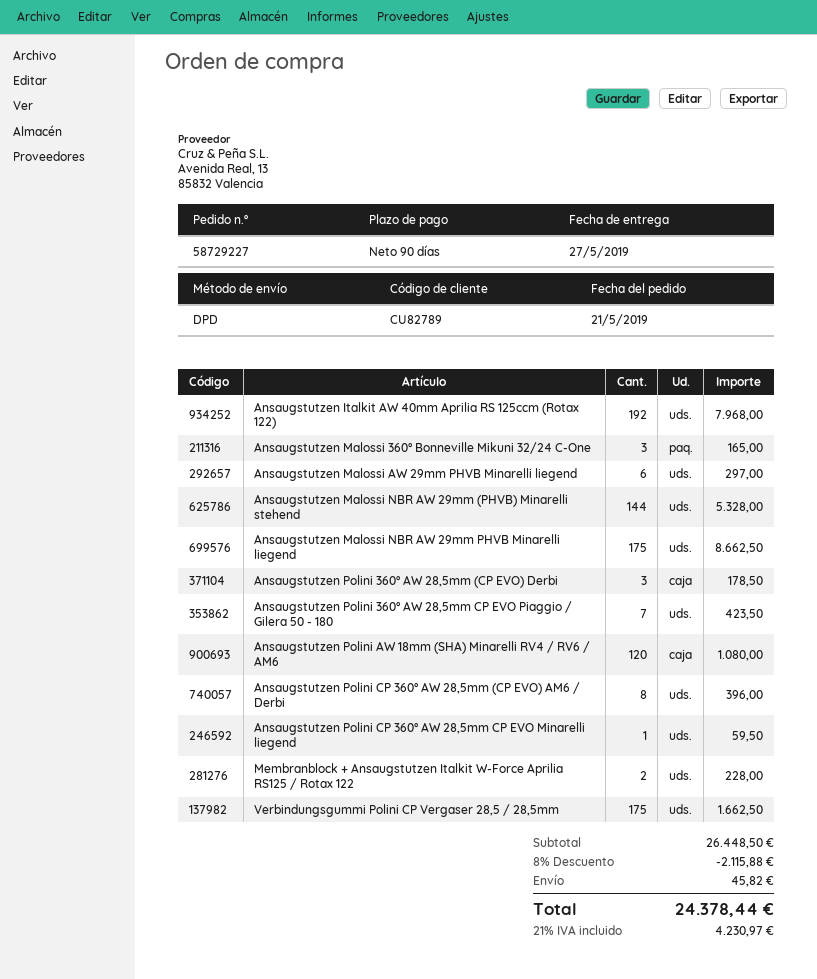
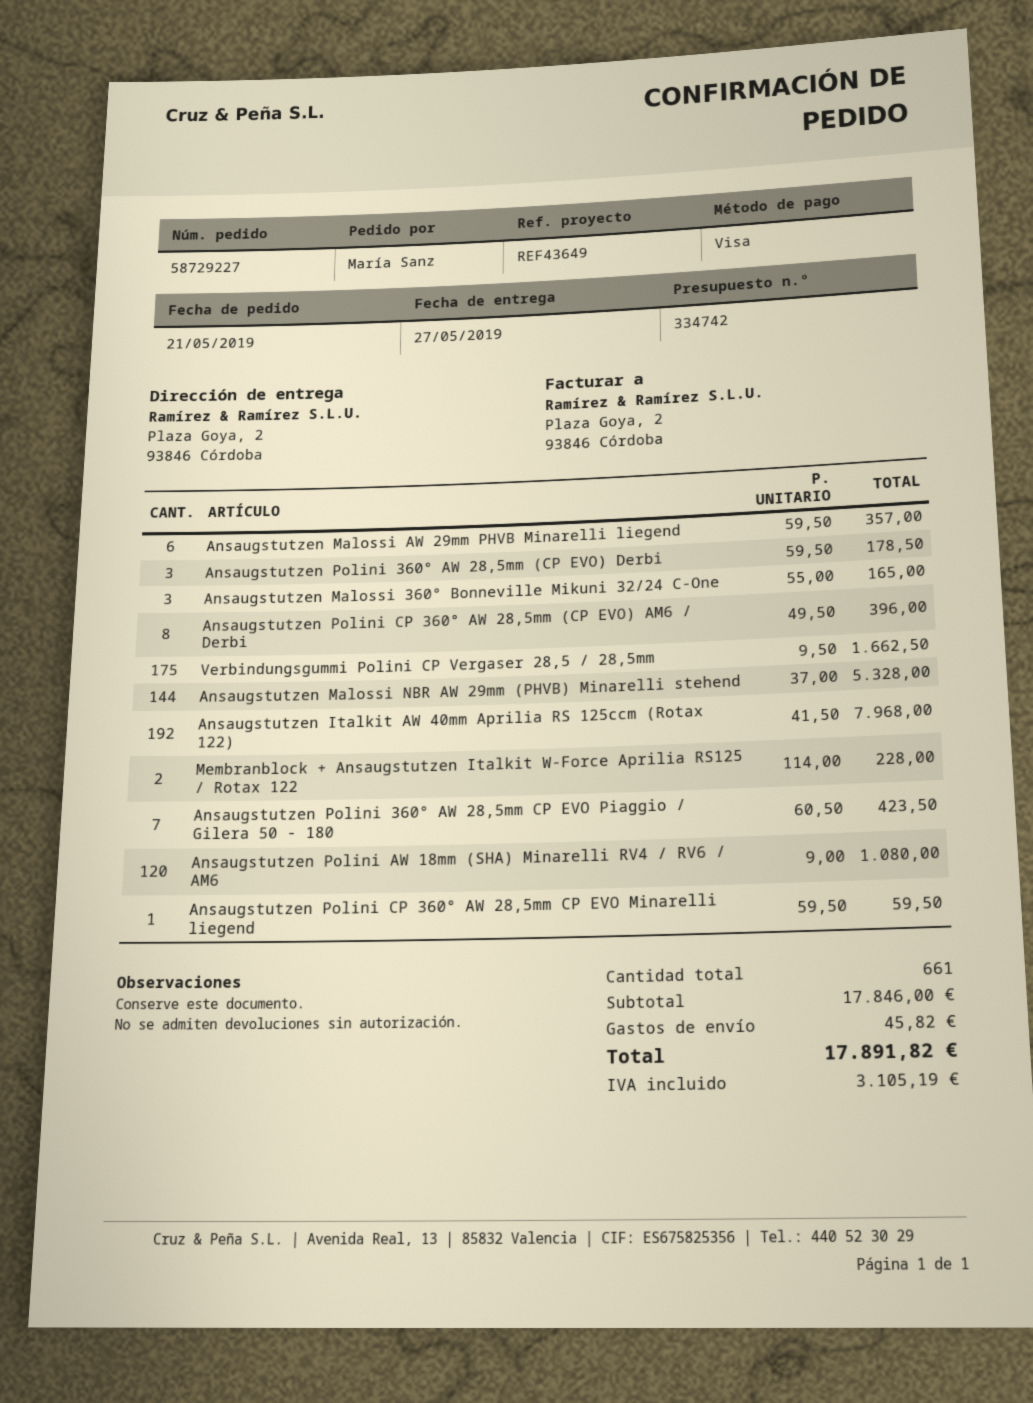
Ansaugstutzen Malossi AW 29mm PHVB Minarelli liegend: 6 for 297.00 -> 6 for 357.00
Ansaugstutzen Malossi NBR AW 29mm PHVB Minarelli liegend: 175 for 8662.50 -> none
subtotal: 26448.50 -> 17846.00
discount: 8% = 2115.88 -> none
tax: 4230.97 -> 3105.19
total: 24378.44 -> 17891.82

